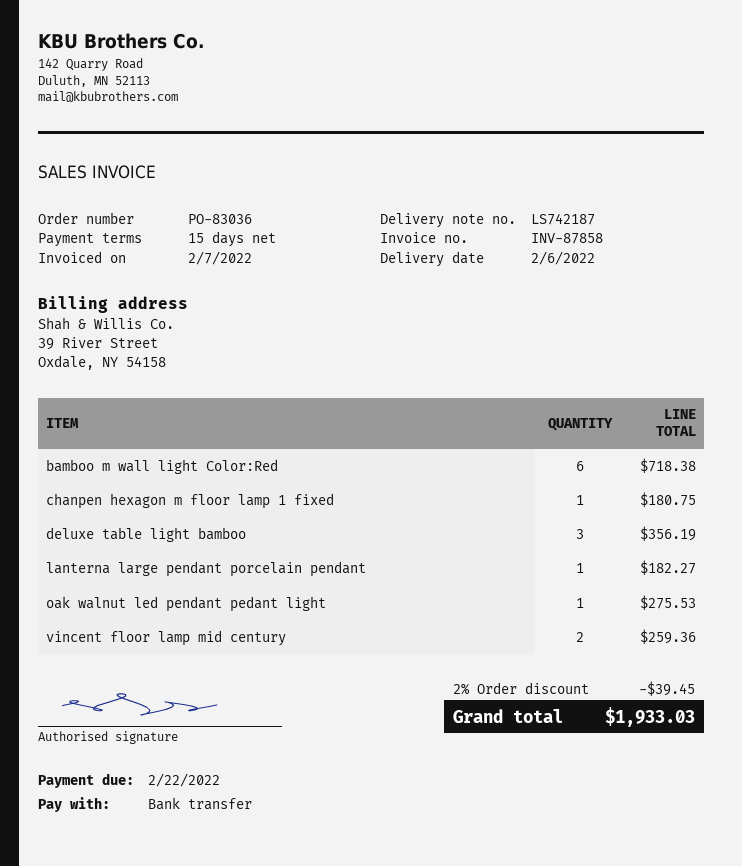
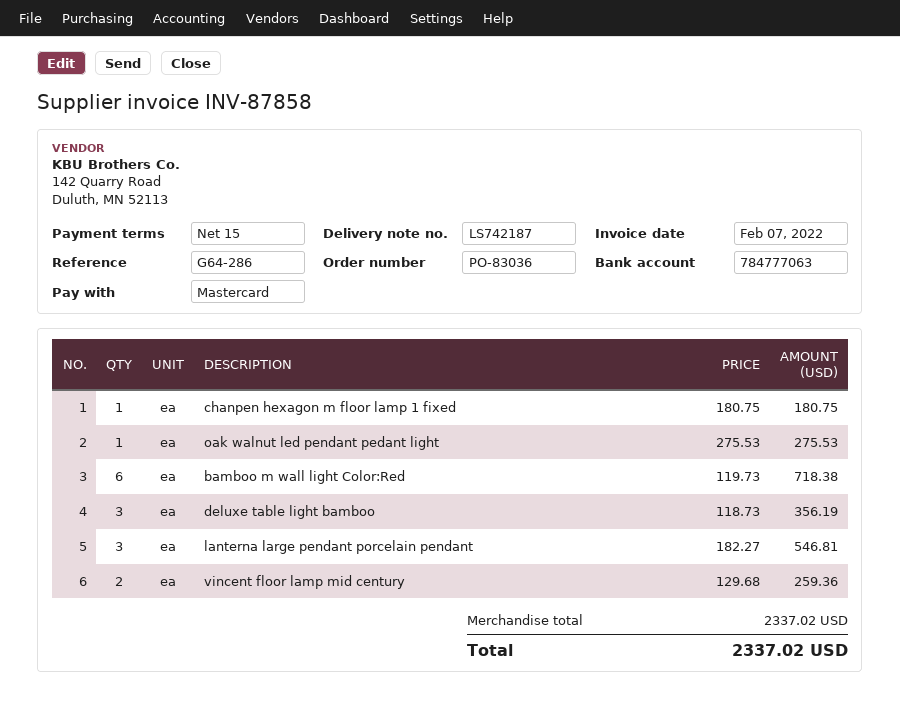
payment method: bank transfer -> Mastercard
lanterna large pendant porcelain pendant: 1 for 182.27 -> 3 for 546.81
discount: 2% = 39.45 -> none
total: 1933.03 -> 2337.02

